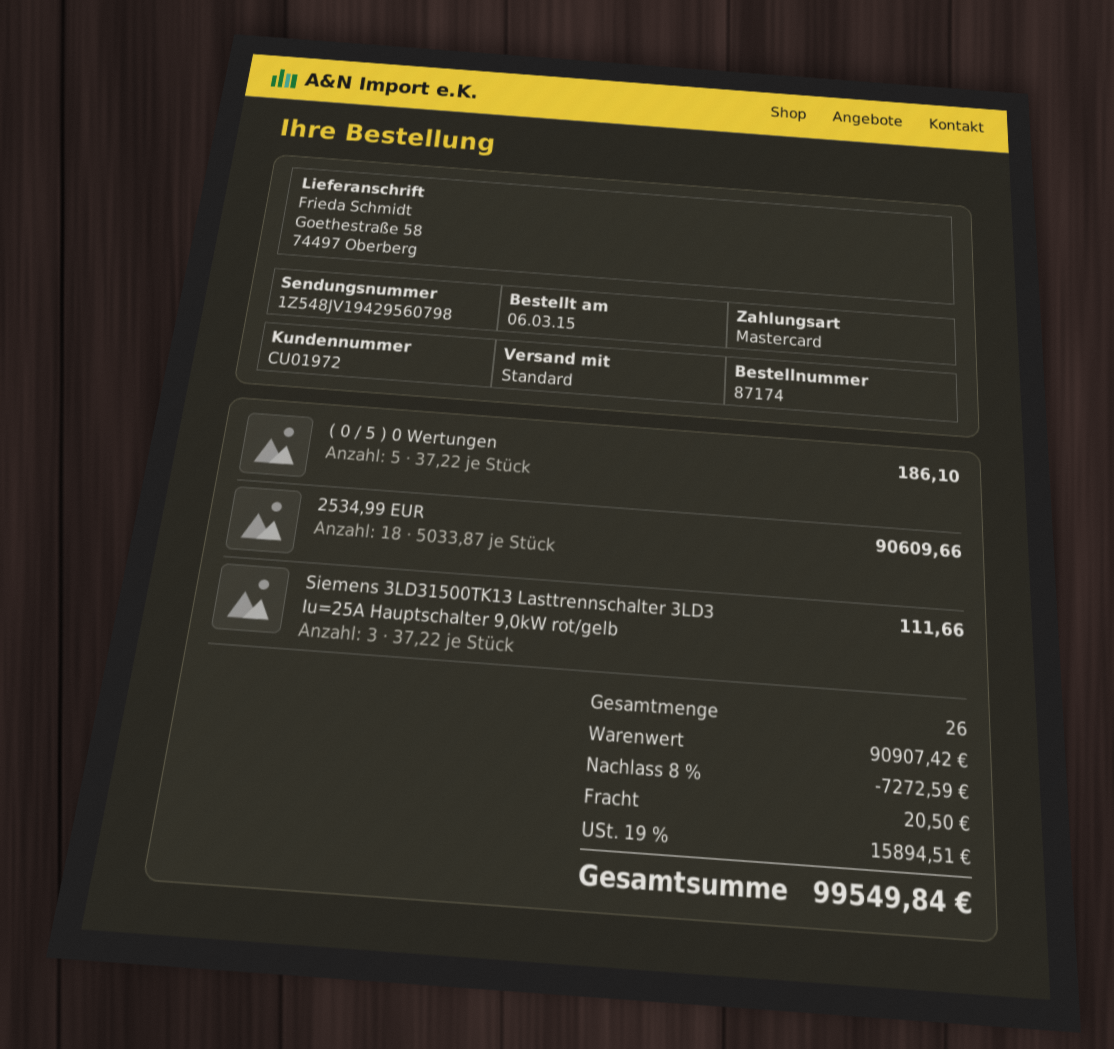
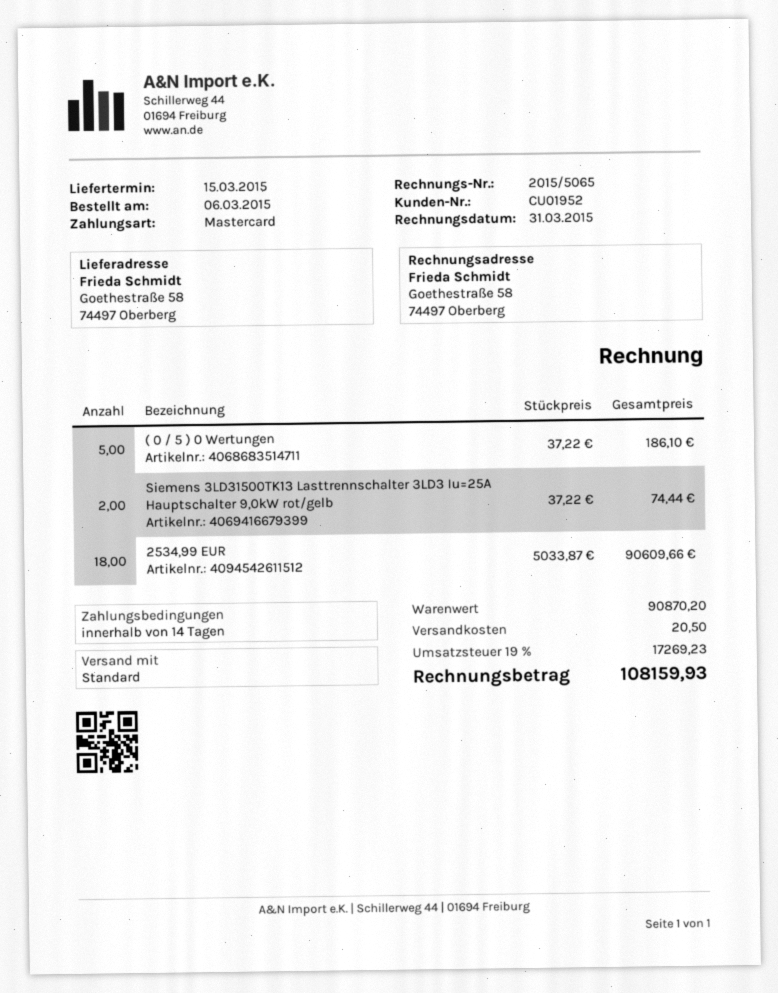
customer number: CU01972 -> CU01952
Siemens 3LD31500TK13 Lasttrennschalter 3LD3 Iu=25A Hauptschalter 9,0kW rot/gelb: 3 x 37.22 = 111.66 -> 2 x 37.22 = 74.44
subtotal: 90907.42 -> 90870.20
discount: 8% = 7272.59 -> none
tax: 19% = 15894.51 -> 19% = 17269.23
total: 99549.84 -> 108159.93

